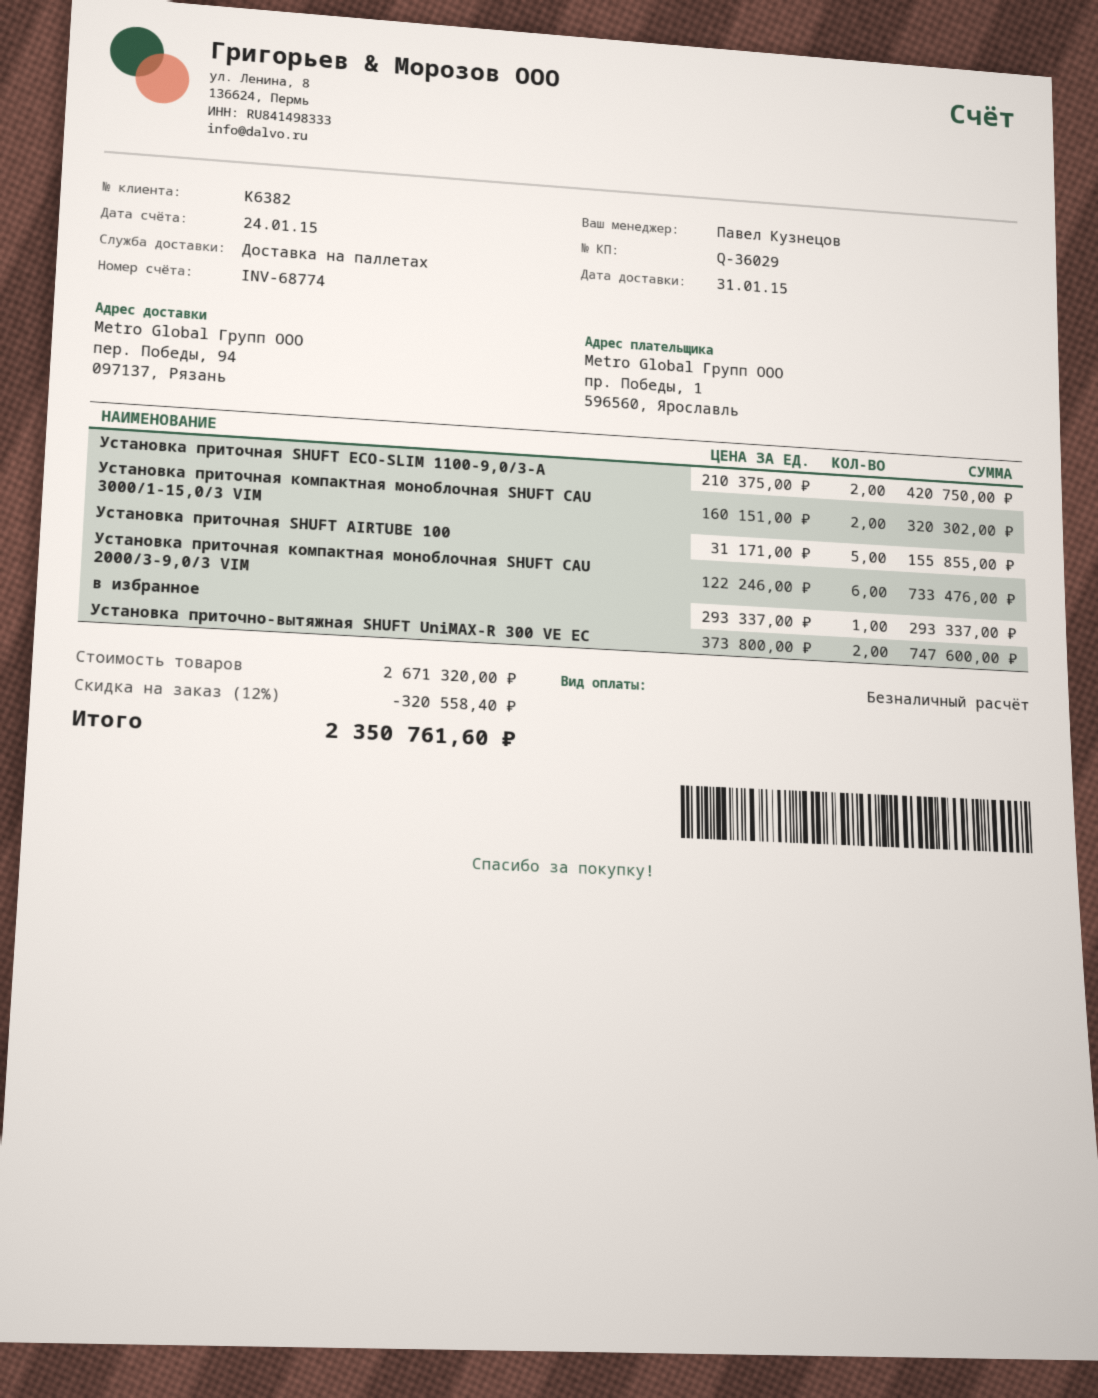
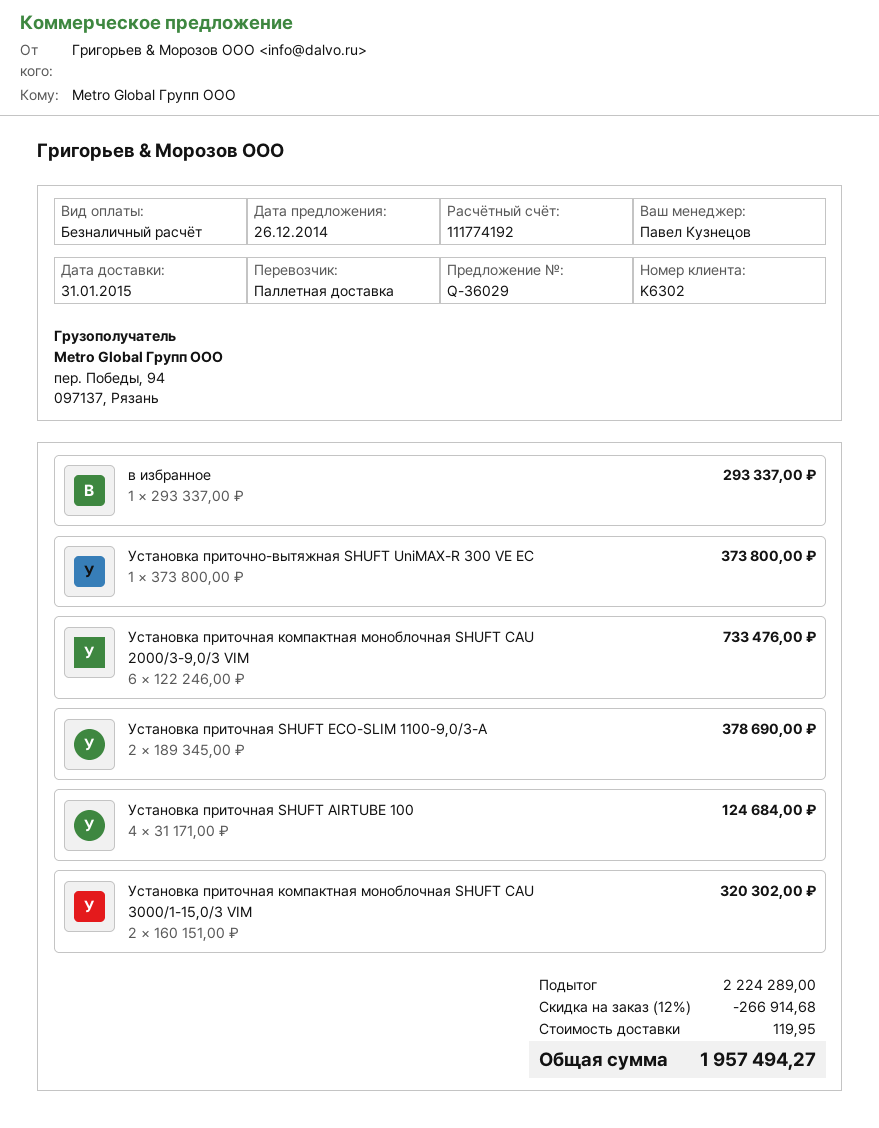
customer number: K6382 -> K6302
Установка приточная SHUFT ECO-SLIM 1100-9,0/3-А: 2 x 210375.00 = 420750.00 -> 2 x 189345.00 = 378690.00
Установка приточная SHUFT AIRTUBE 100: 5 x 31171.00 = 155855.00 -> 4 x 31171.00 = 124684.00
Установка приточно-вытяжная SHUFT UniMAX-R 300 VE EC: 2 x 373800.00 = 747600.00 -> 1 x 373800.00 = 373800.00
subtotal: 2671320.00 -> 2224289.00
discount: 12% = 320558.40 -> 12% = 266914.68
shipping: none -> 119.95
total: 2350761.60 -> 1957494.27

